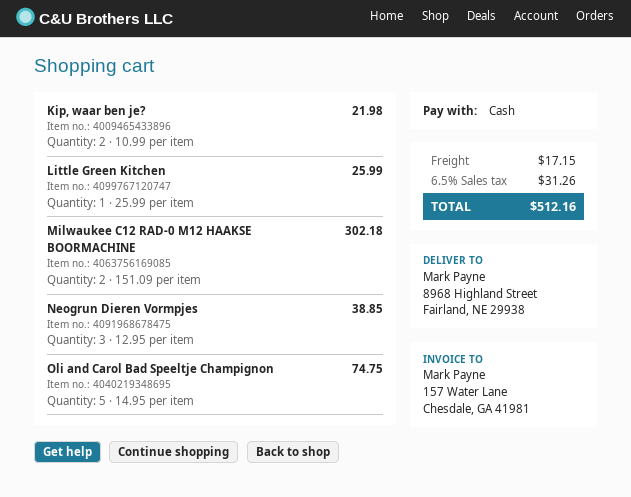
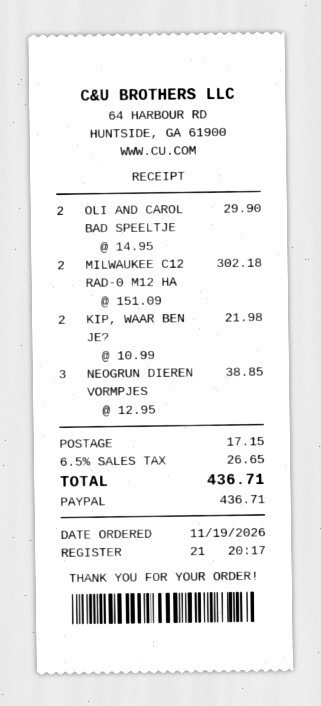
payment method: cash -> PayPal
Little Green Kitchen: 1 x 25.99 = 25.99 -> none
Oli and Carol Bad Speeltje Champignon: 5 x 14.95 = 74.75 -> 2 x 14.95 = 29.90
tax: 6.5% = 31.26 -> 6.5% = 26.65
total: 512.16 -> 436.71

